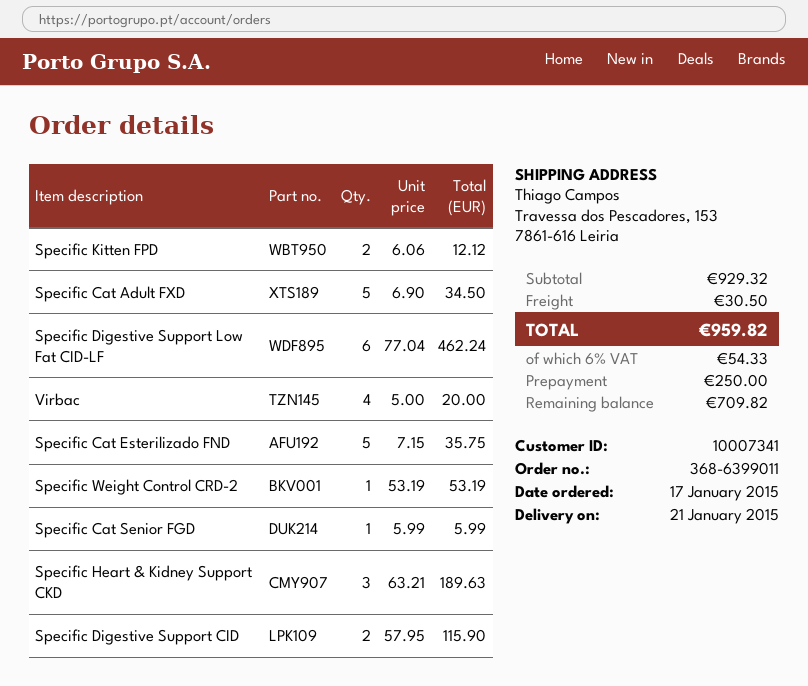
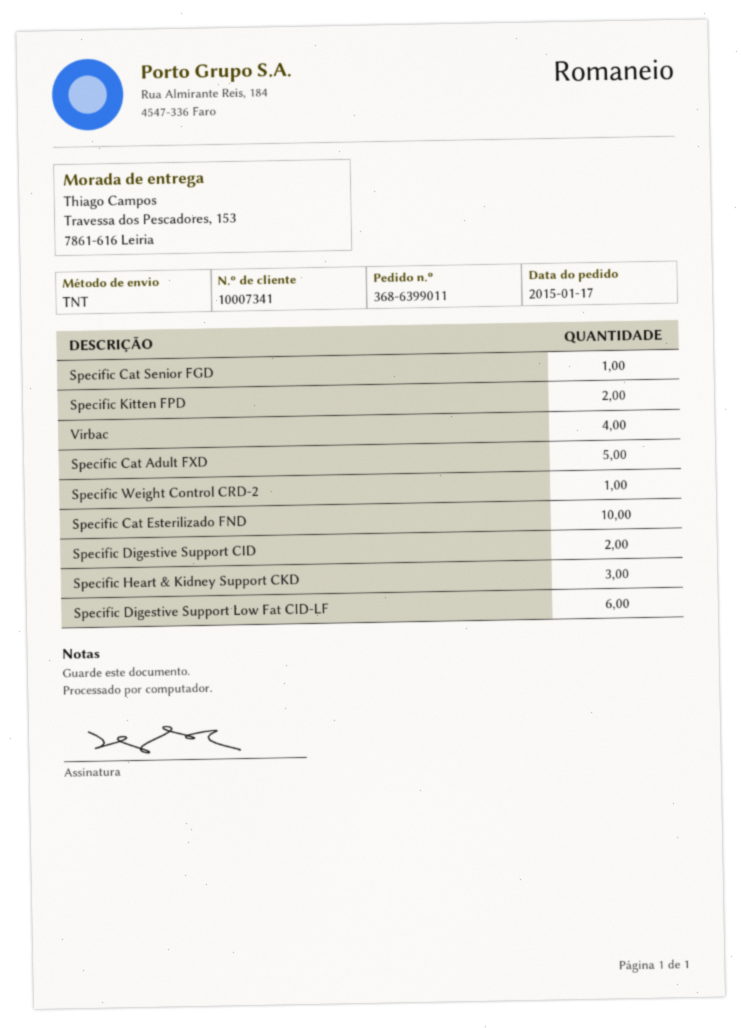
Specific Cat Esterilizado FND: 5 -> 10

